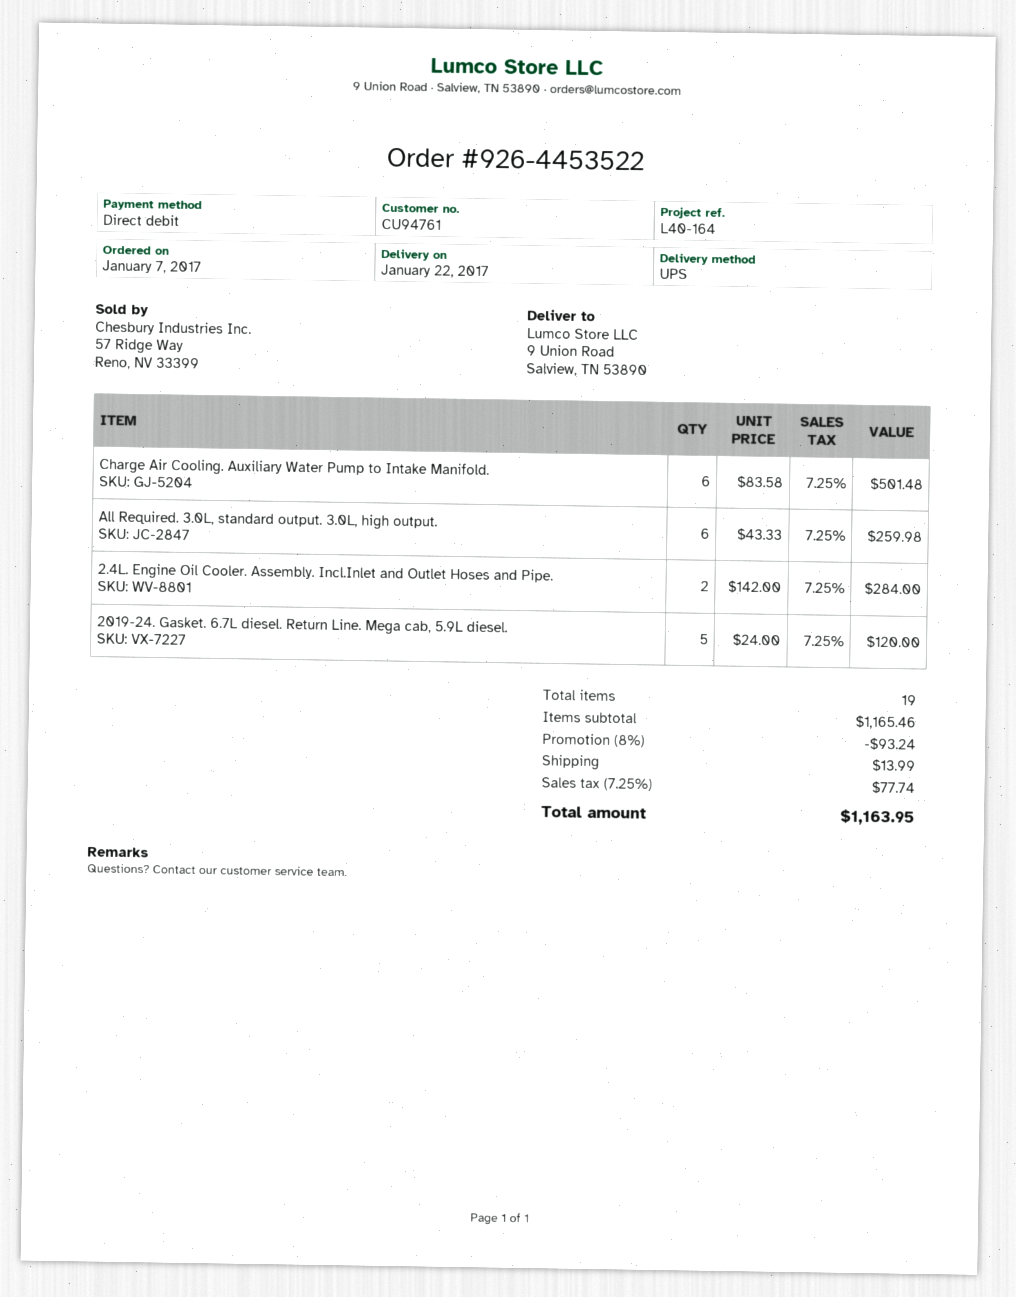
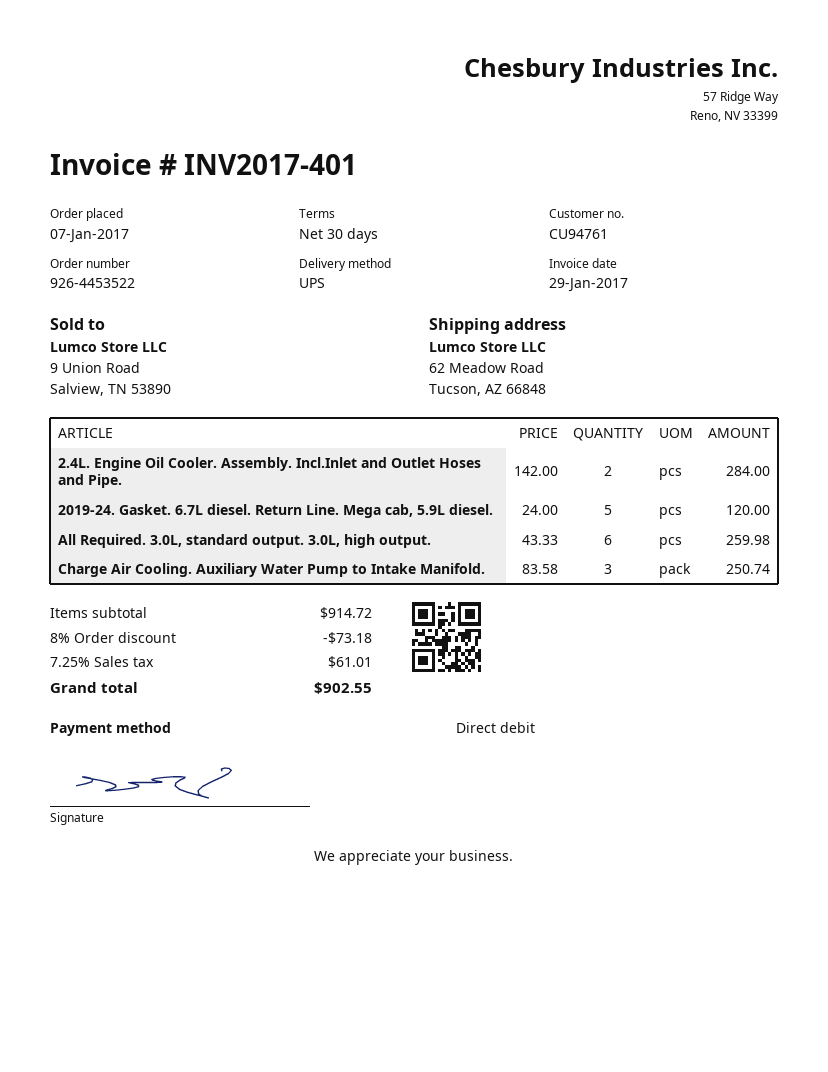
ship to: 9 Union Road, Salview, TN 53890 -> 62 Meadow Road, Tucson, AZ 66848
Charge Air Cooling. Auxiliary Water Pump to Intake Manifold.: 6 x 83.58 = 501.48 -> 3 x 83.58 = 250.74
subtotal: 1165.46 -> 914.72
discount: 8% = 93.24 -> 8% = 73.18
shipping: 13.99 -> none
tax: 7.25% = 77.74 -> 7.25% = 61.01
total: 1163.95 -> 902.55

